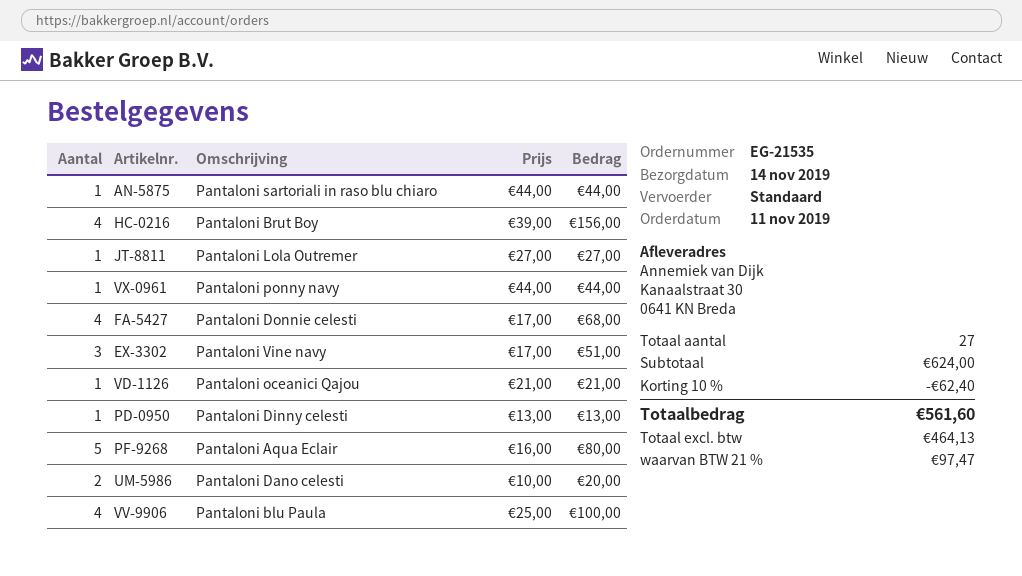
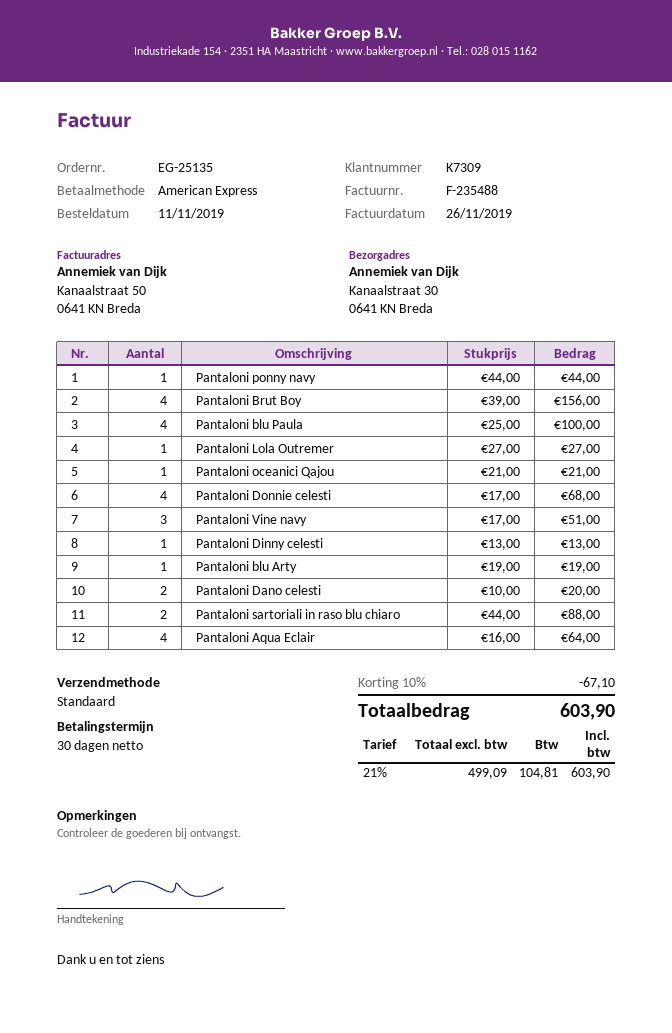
order number: EG-21535 -> EG-25135
Pantaloni sartoriali in raso blu chiaro: 1 x 44.00 = 44.00 -> 2 x 44.00 = 88.00
Pantaloni Aqua Eclair: 5 x 16.00 = 80.00 -> 4 x 16.00 = 64.00
Pantaloni blu Arty: none -> 1 x 19.00 = 19.00
discount: 10% = 62.40 -> 10% = 67.10
net: 464.13 -> 499.09
tax: 21% = 97.47 -> 21% = 104.81
total: 561.60 -> 603.90

